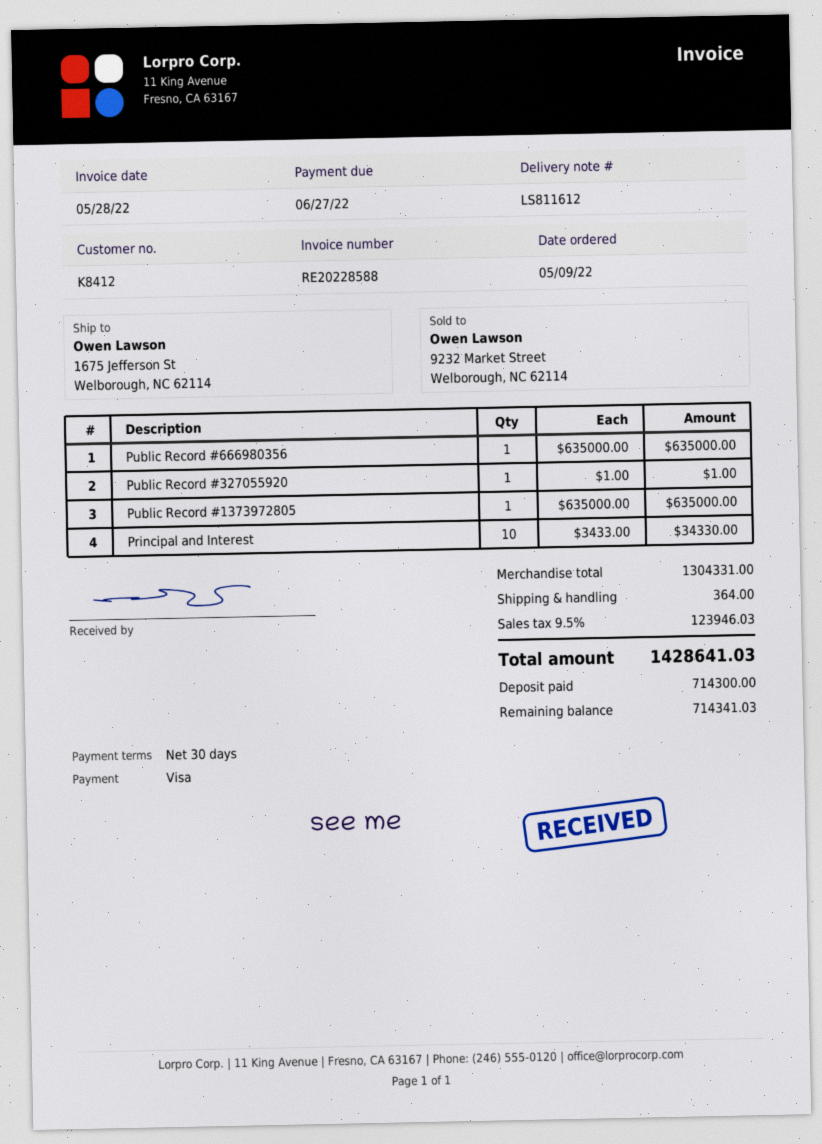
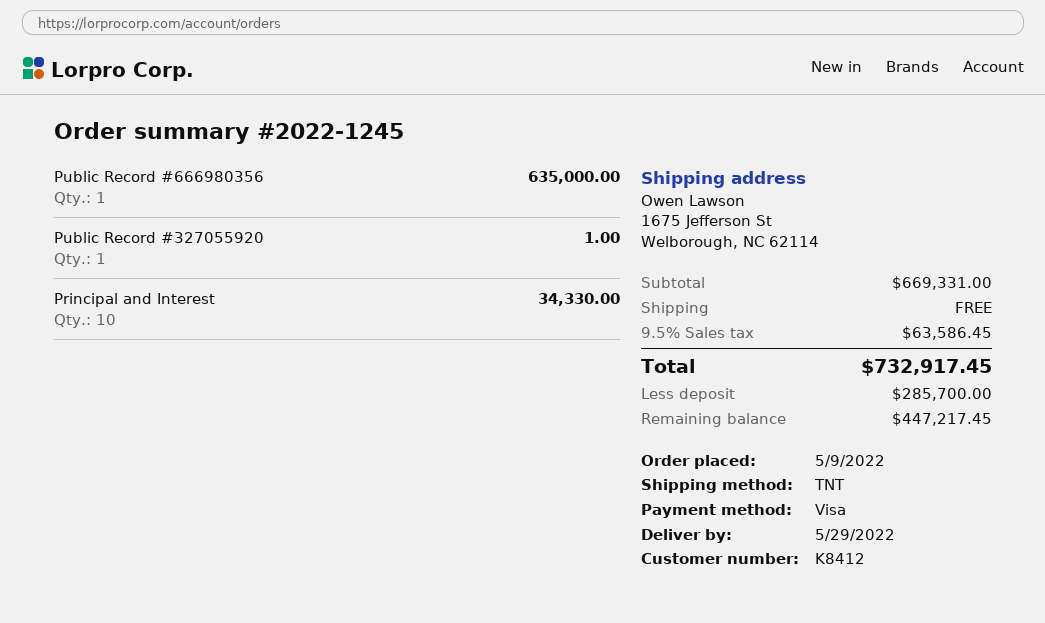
Public Record #1373972805: 1 for 635000.00 -> none
subtotal: 1304331.00 -> 669331.00
shipping: 364.00 -> 0.00
tax: 9.5% = 123946.03 -> 9.5% = 63586.45
total: 1428641.03 -> 732917.45
deposit: 714300.00 -> 285700.00
balance: 714341.03 -> 447217.45

